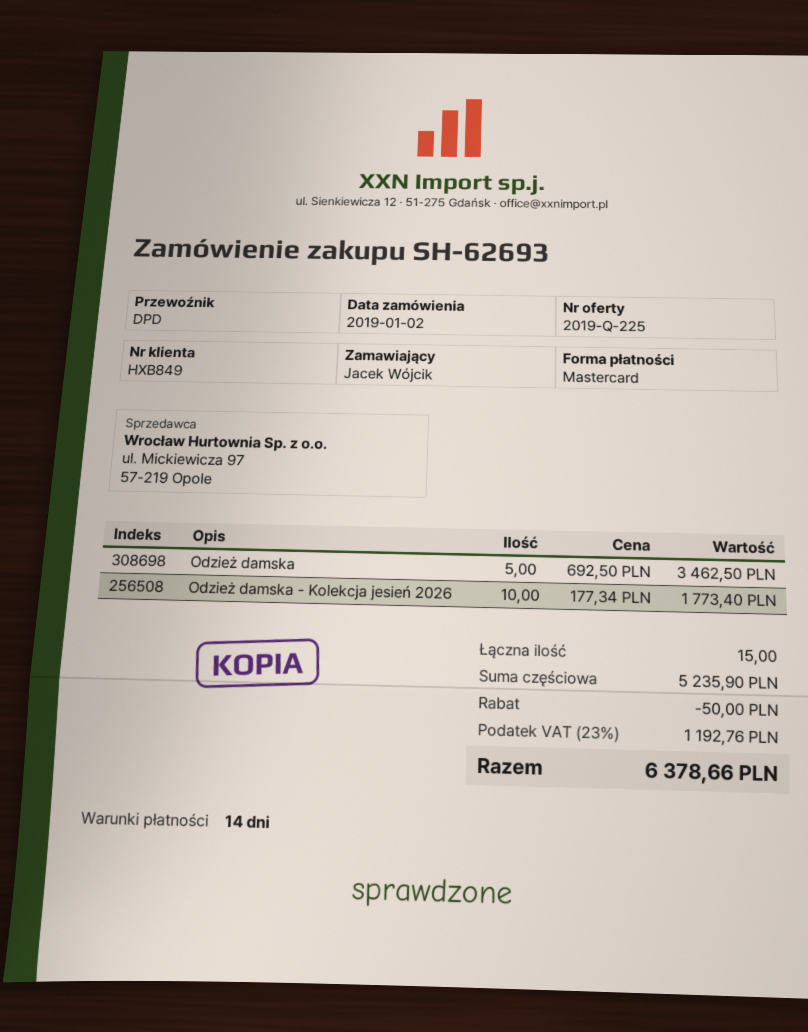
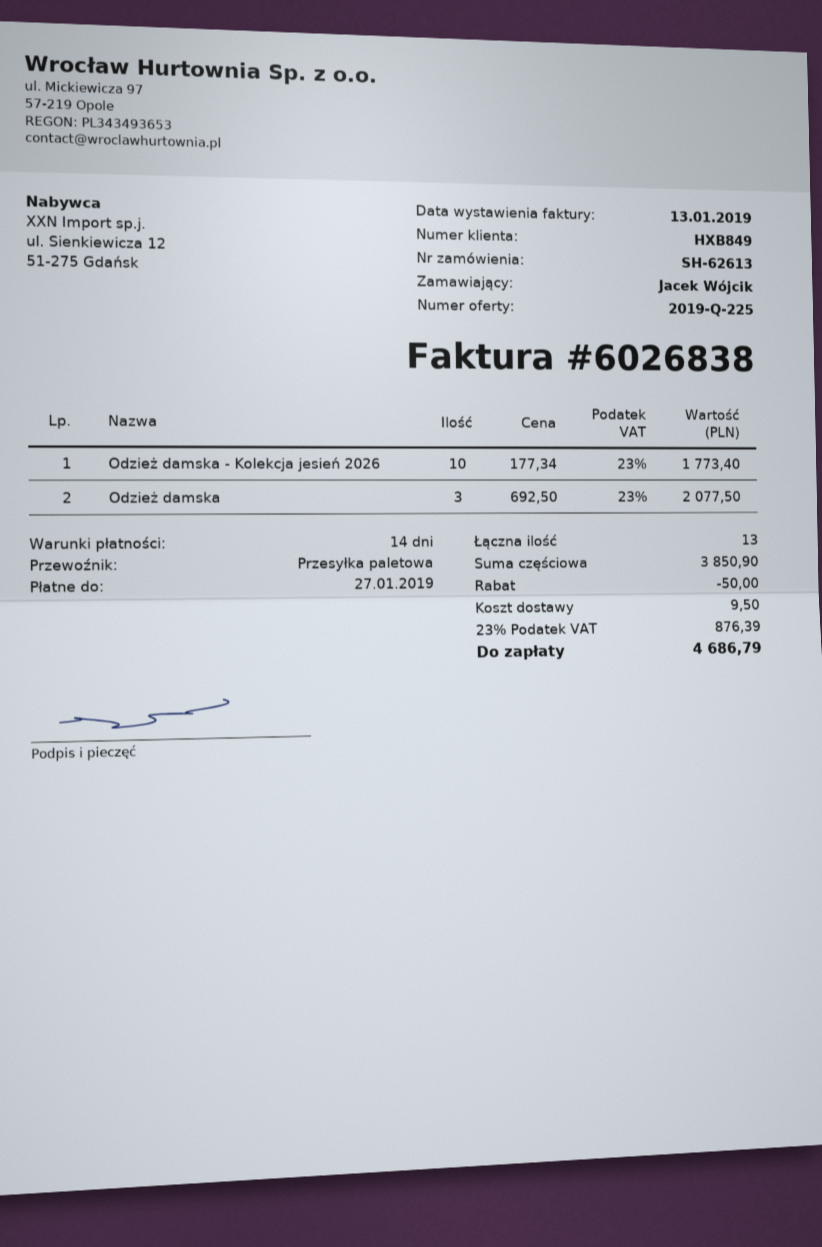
order number: SH-62693 -> SH-62613
shipping method: DPD -> pallet freight
Odzież damska: 5 x 692.50 = 3462.50 -> 3 x 692.50 = 2077.50
total quantity: 15 -> 13
subtotal: 5235.90 -> 3850.90
shipping: none -> 9.50
tax: 23% = 1192.76 -> 23% = 876.39
total: 6378.66 -> 4686.79

